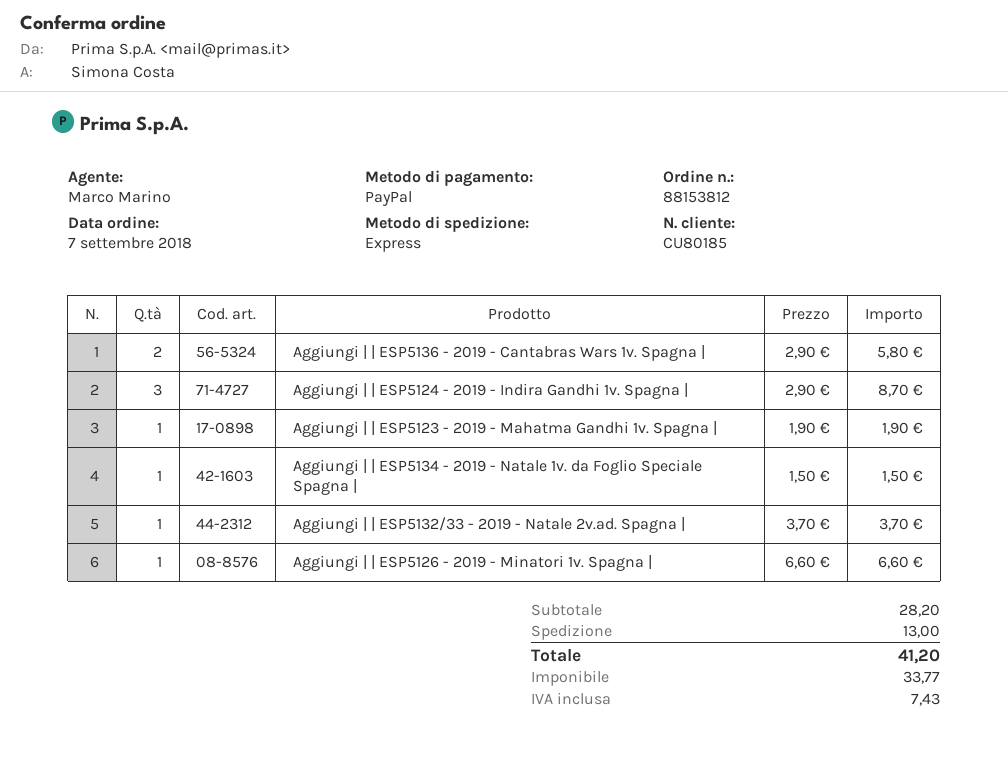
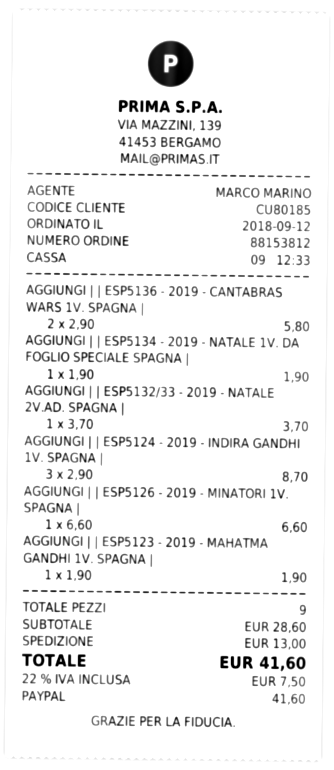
order date: 2018-09-07 -> 2018-09-12
Aggiungi | | ESP5134 - 2019 - Natale 1v. da Foglio Speciale Spagna |: 1 x 1.50 = 1.50 -> 1 x 1.90 = 1.90
subtotal: 28.20 -> 28.60
tax: 7.43 -> 7.50
total: 41.20 -> 41.60

